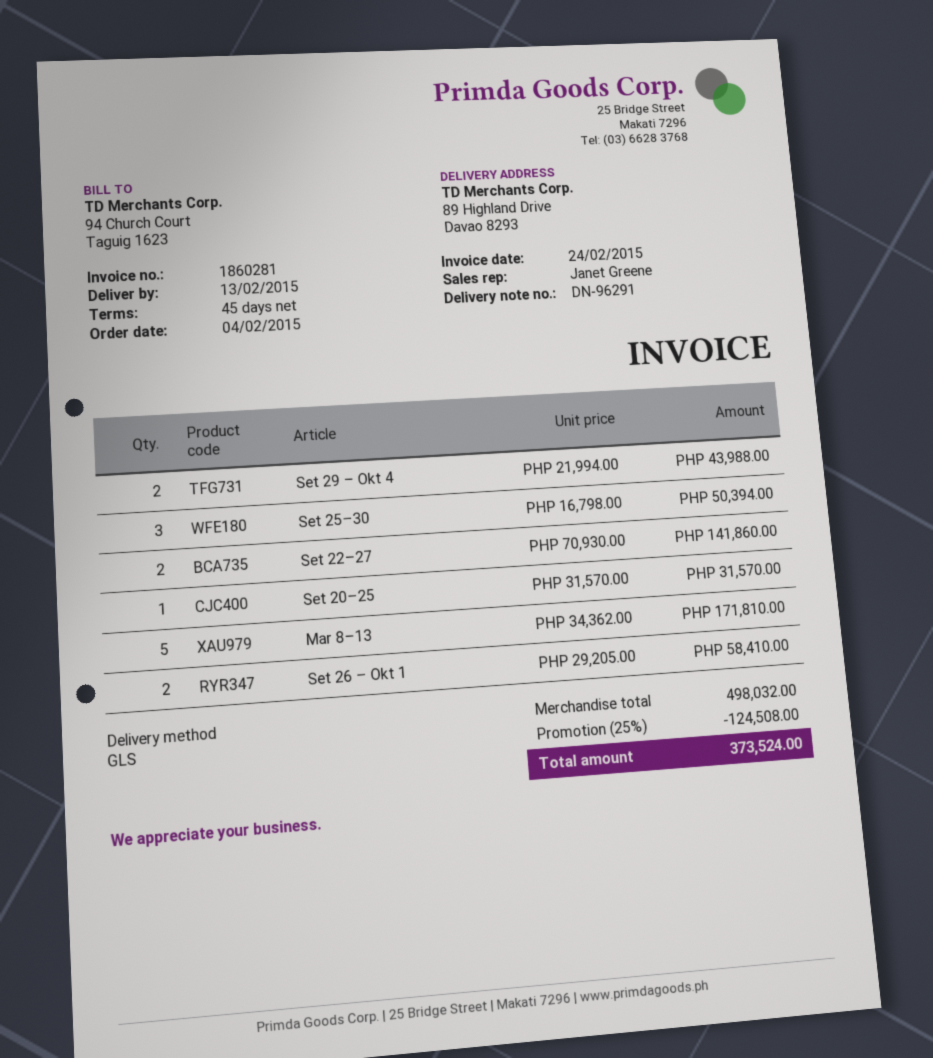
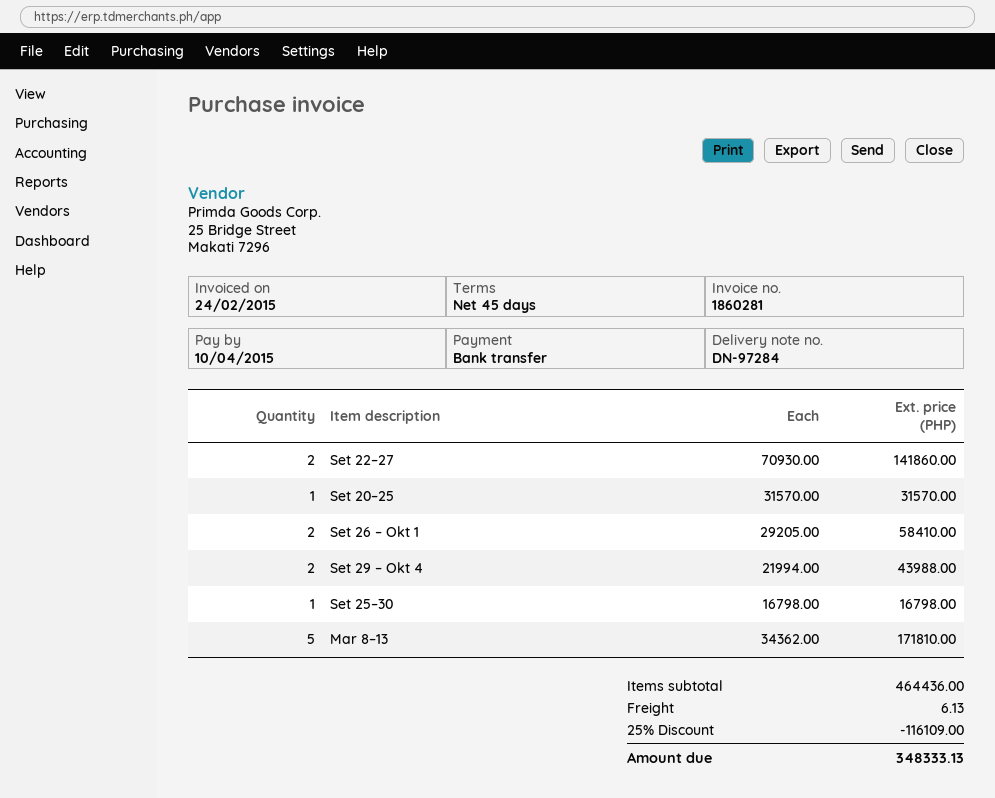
delivery note number: DN-96291 -> DN-97284
Set 25–30: 3 x 16798.00 = 50394.00 -> 1 x 16798.00 = 16798.00
subtotal: 498032.00 -> 464436.00
discount: 25% = 124508.00 -> 25% = 116109.00
shipping: none -> 6.13
total: 373524.00 -> 348333.13

